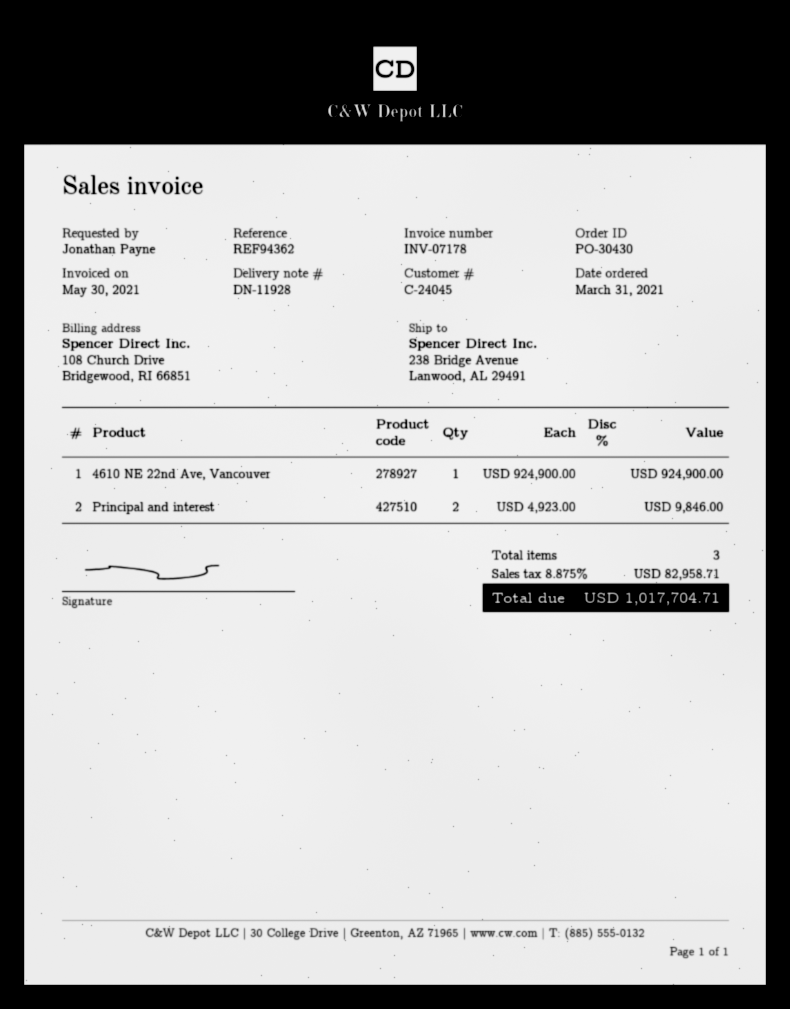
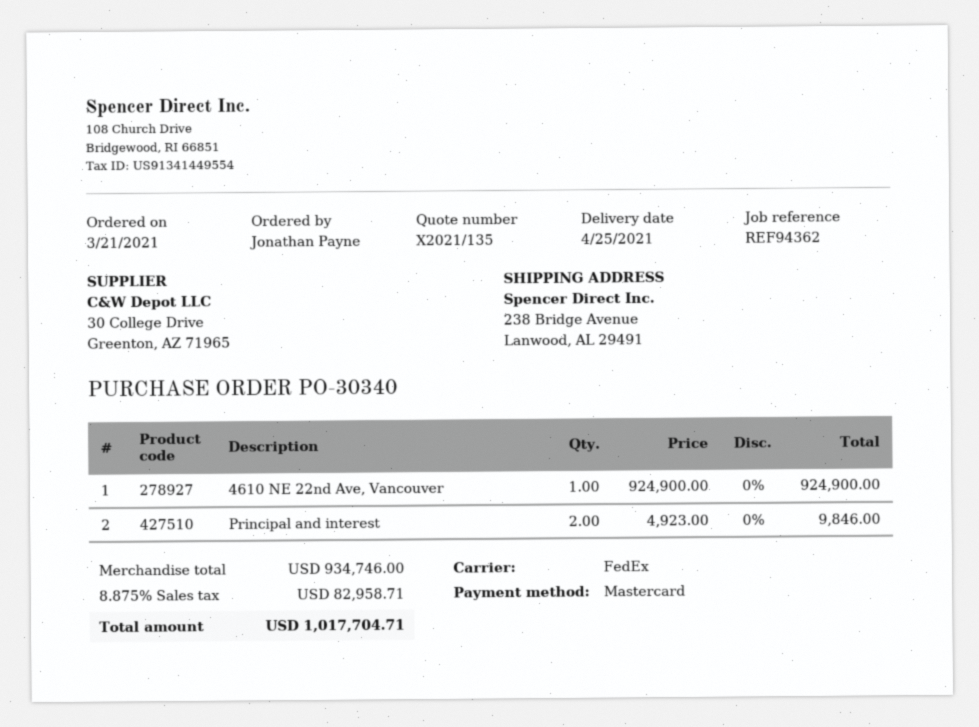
order number: PO-30430 -> PO-30340
order date: 2021-03-31 -> 2021-03-21

